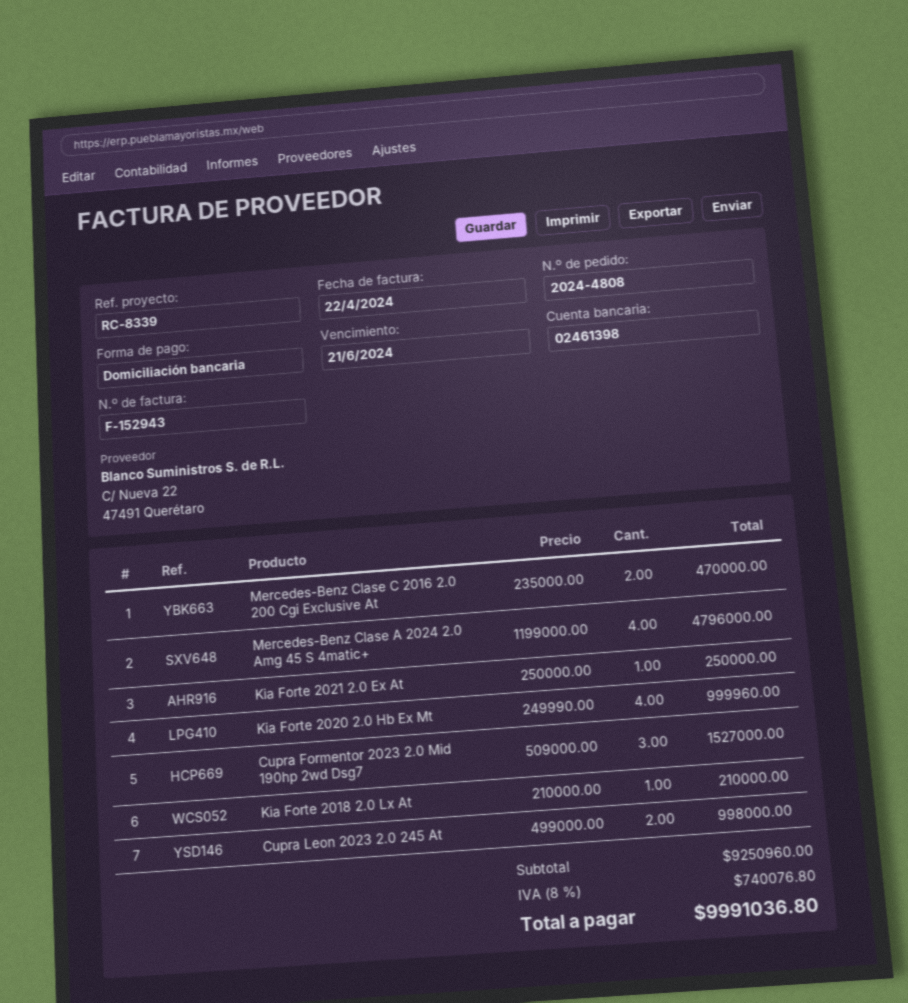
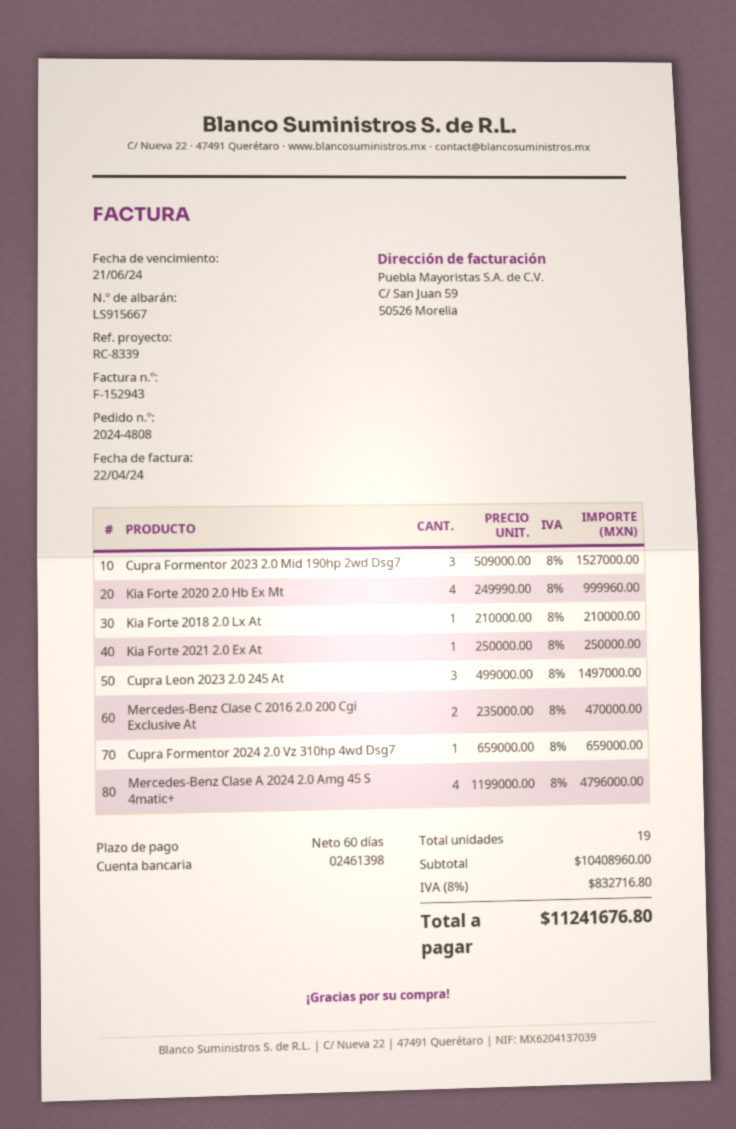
Cupra Leon 2023 2.0 245 At: 2 x 499000.00 = 998000.00 -> 3 x 499000.00 = 1497000.00
Cupra Formentor 2024 2.0 Vz 310hp 4wd Dsg7: none -> 1 x 659000.00 = 659000.00
subtotal: 9250960.00 -> 10408960.00
tax: 8% = 740076.80 -> 8% = 832716.80
total: 9991036.80 -> 11241676.80

